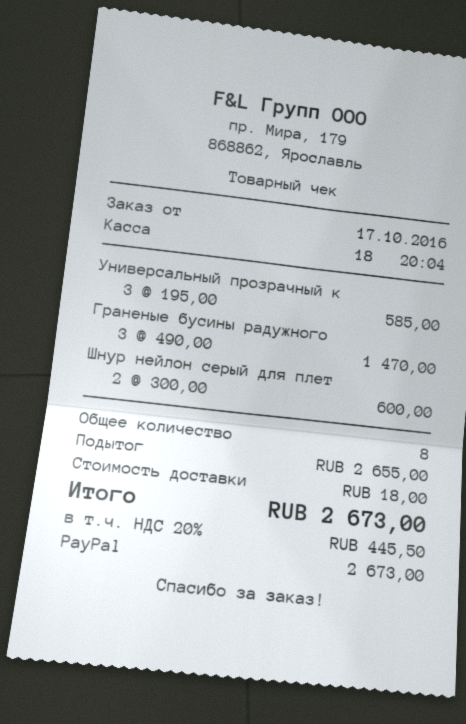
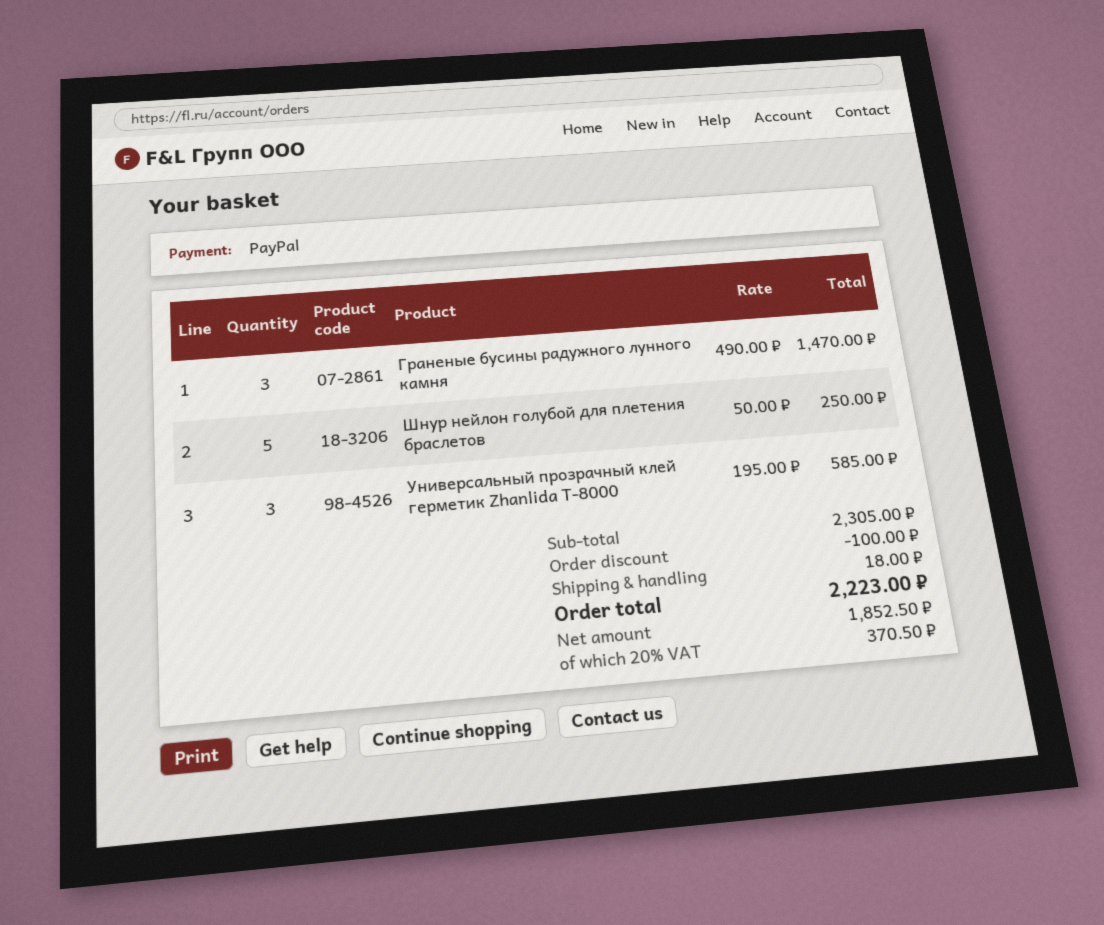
Шнур нейлон серый для плет: 2 x 300.00 = 600.00 -> none
Шнур нейлон голубой для плетения браслетов: none -> 5 x 50.00 = 250.00
subtotal: 2655.00 -> 2305.00
discount: none -> 100.00
tax: 20% = 445.50 -> 20% = 370.50
total: 2673.00 -> 2223.00

